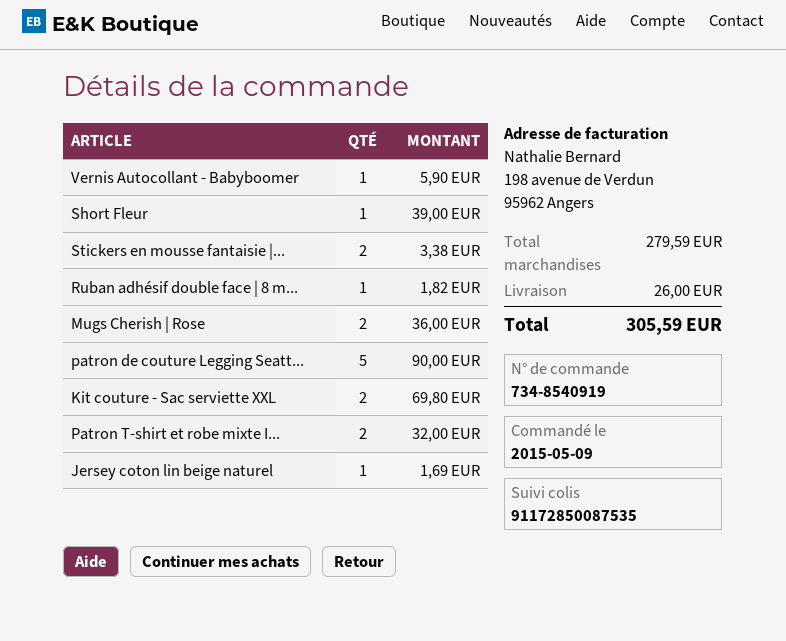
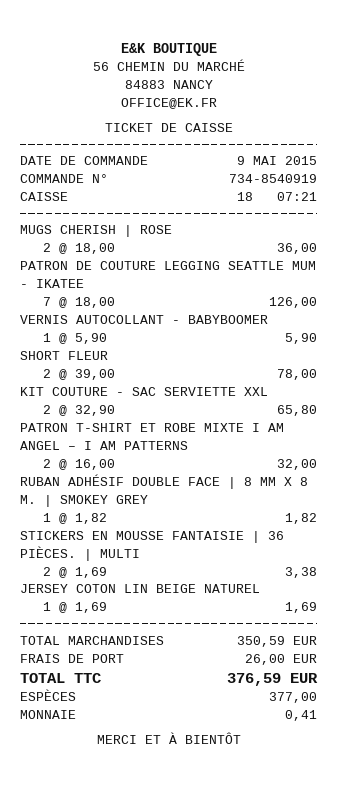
Short Fleur: 1 for 39.00 -> 2 for 78.00
patron de couture Legging Seatt...: 5 for 90.00 -> 7 for 126.00
Kit couture - Sac serviette XXL: 2 for 69.80 -> 2 for 65.80
subtotal: 279.59 -> 350.59
total: 305.59 -> 376.59

